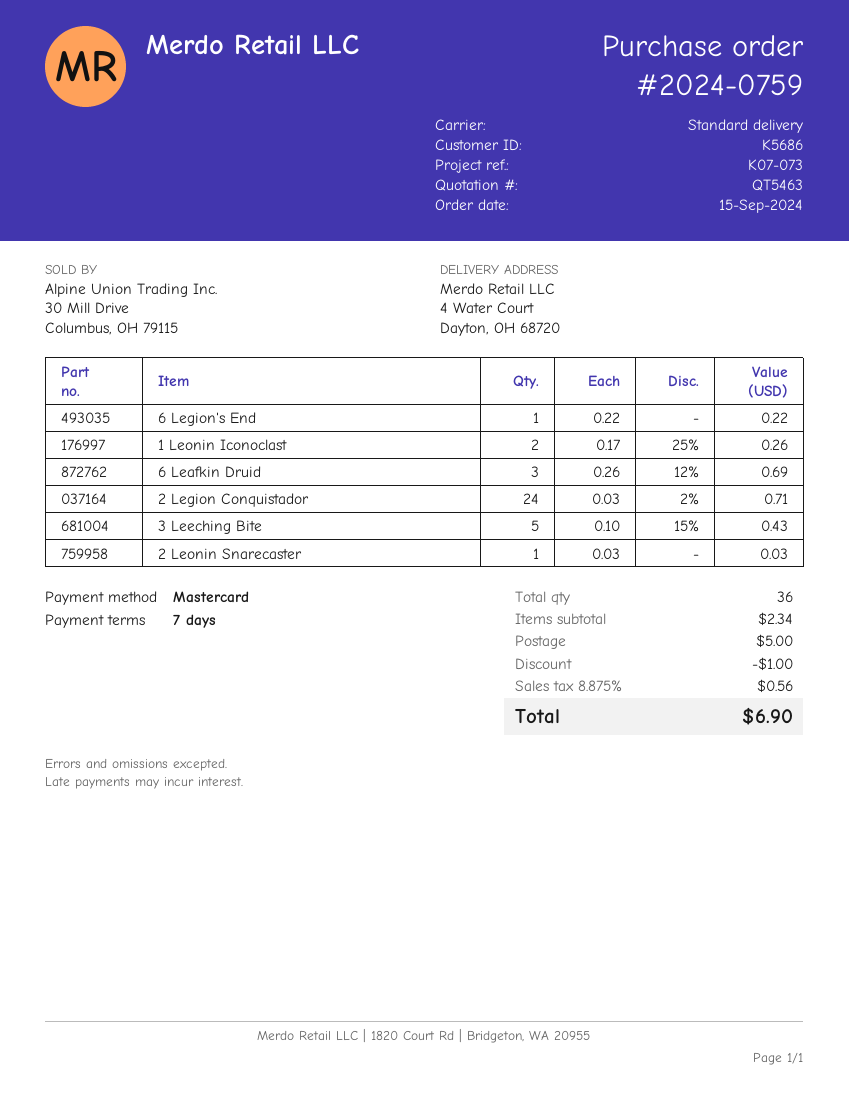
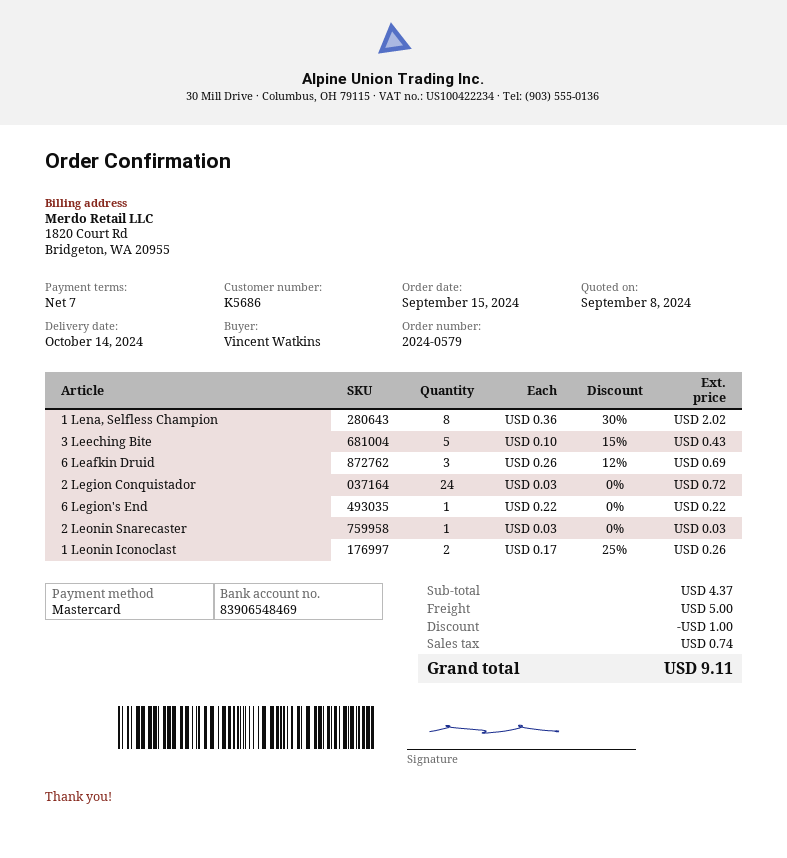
order number: 2024-0759 -> 2024-0579
2 Legion Conquistador: 24 x 0.03 - 2% = 0.71 -> 24 x 0.03 = 0.72
1 Lena, Selfless Champion: none -> 8 x 0.36 - 30% = 2.02
subtotal: 2.34 -> 4.37
tax: 0.56 -> 0.74
total: 6.90 -> 9.11

